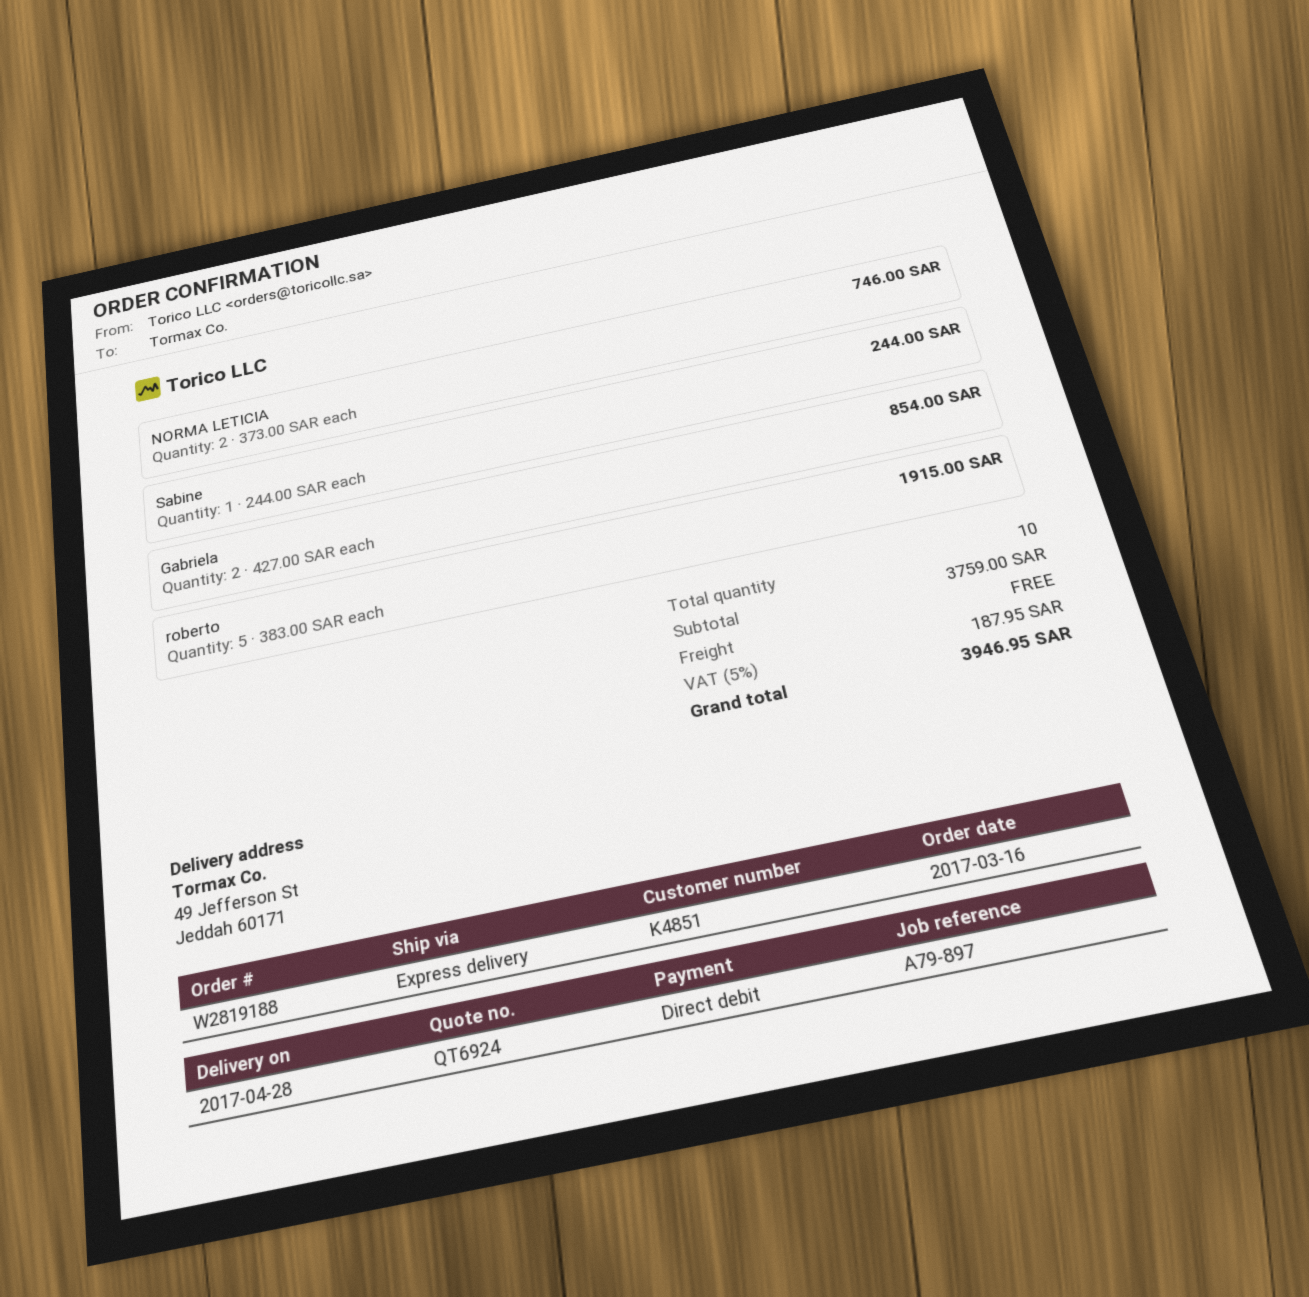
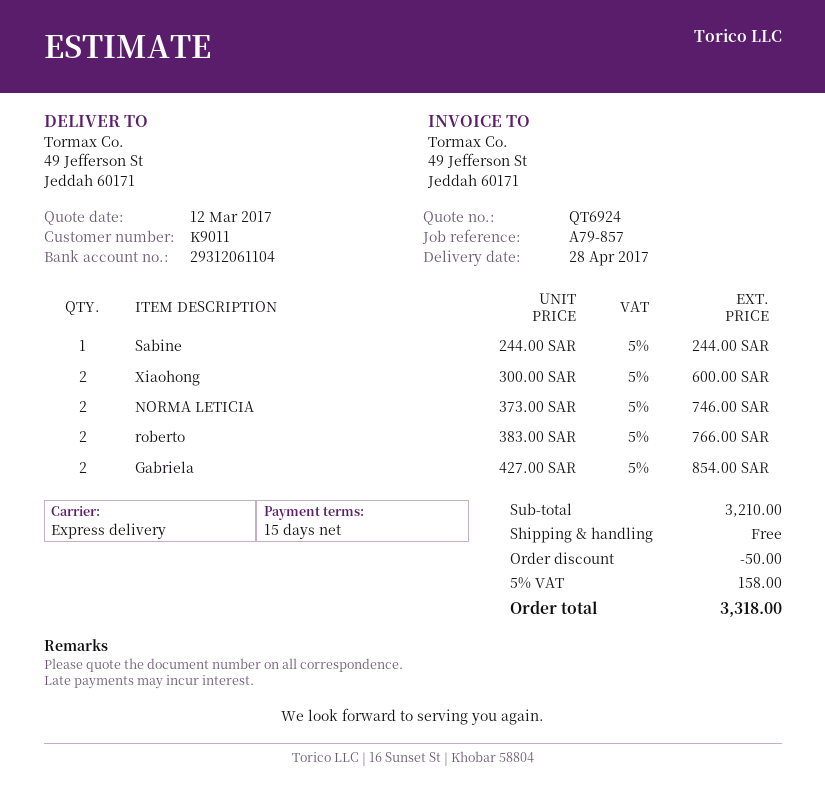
customer number: K4851 -> K9011
reference: A79-897 -> A79-857
roberto: 5 x 383.00 = 1915.00 -> 2 x 383.00 = 766.00
Xiaohong: none -> 2 x 300.00 = 600.00
subtotal: 3759.00 -> 3210.00
discount: none -> 50.00
tax: 5% = 187.95 -> 5% = 158.00
total: 3946.95 -> 3318.00

